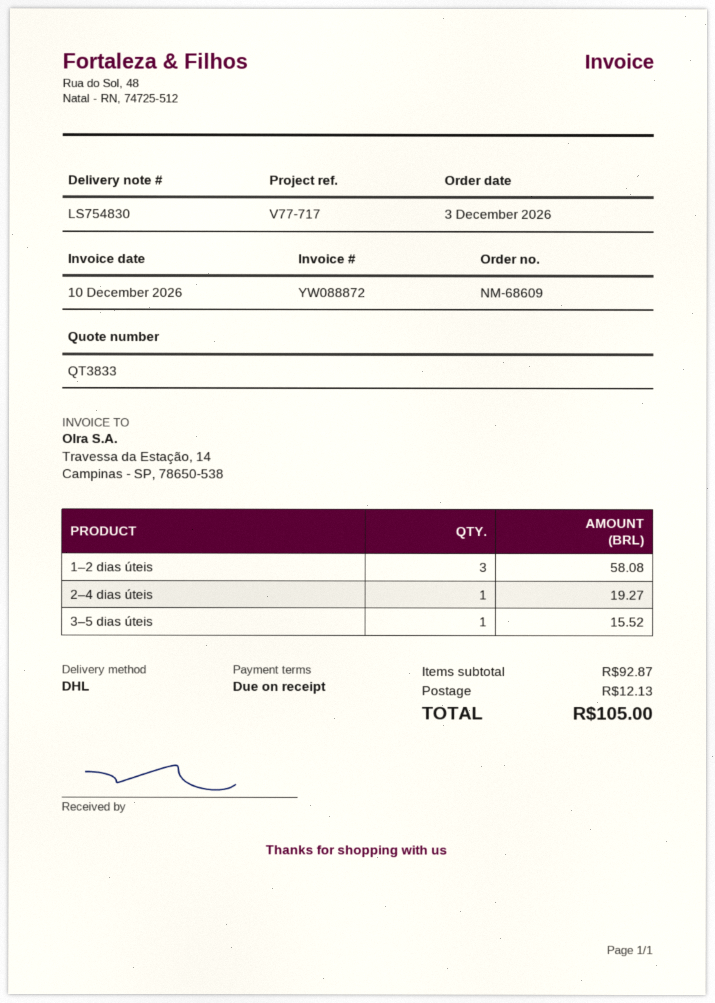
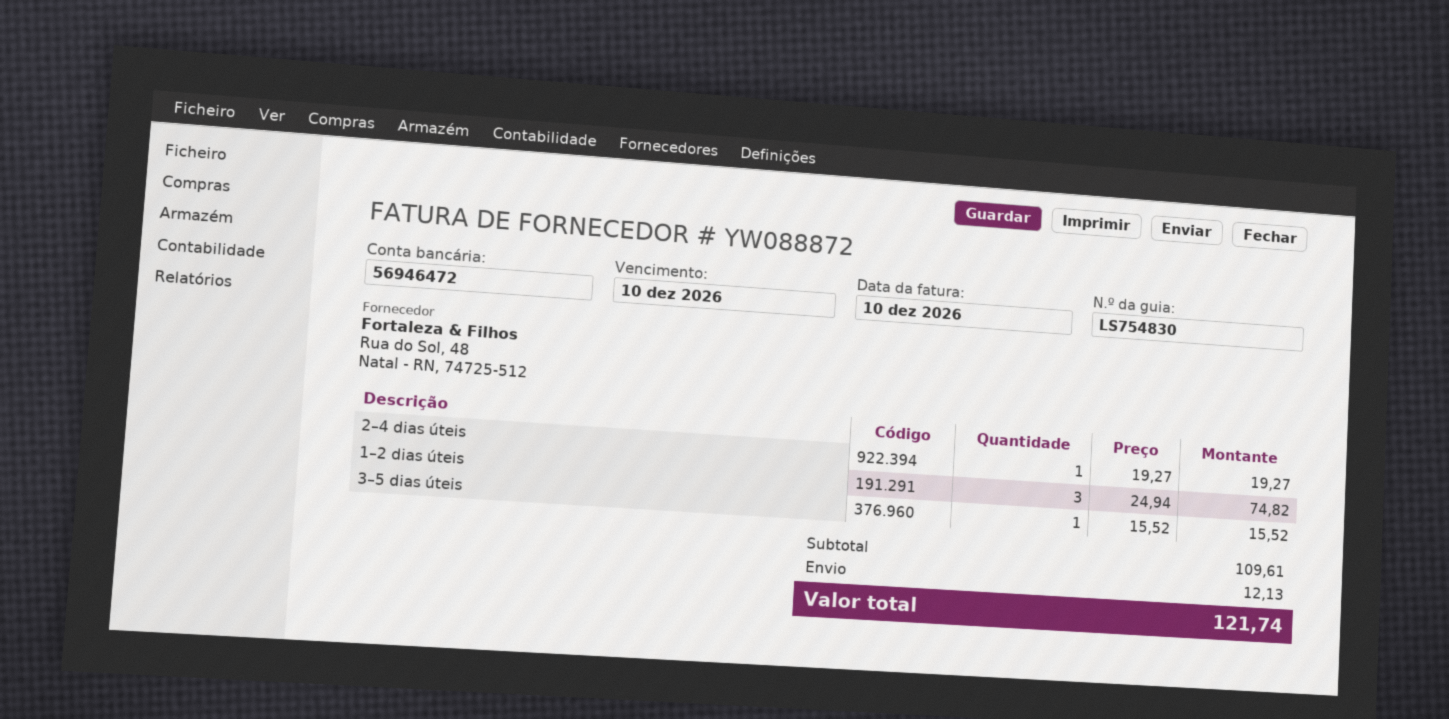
1–2 dias úteis: 3 for 58.08 -> 3 for 74.82
subtotal: 92.87 -> 109.61
total: 105.00 -> 121.74

